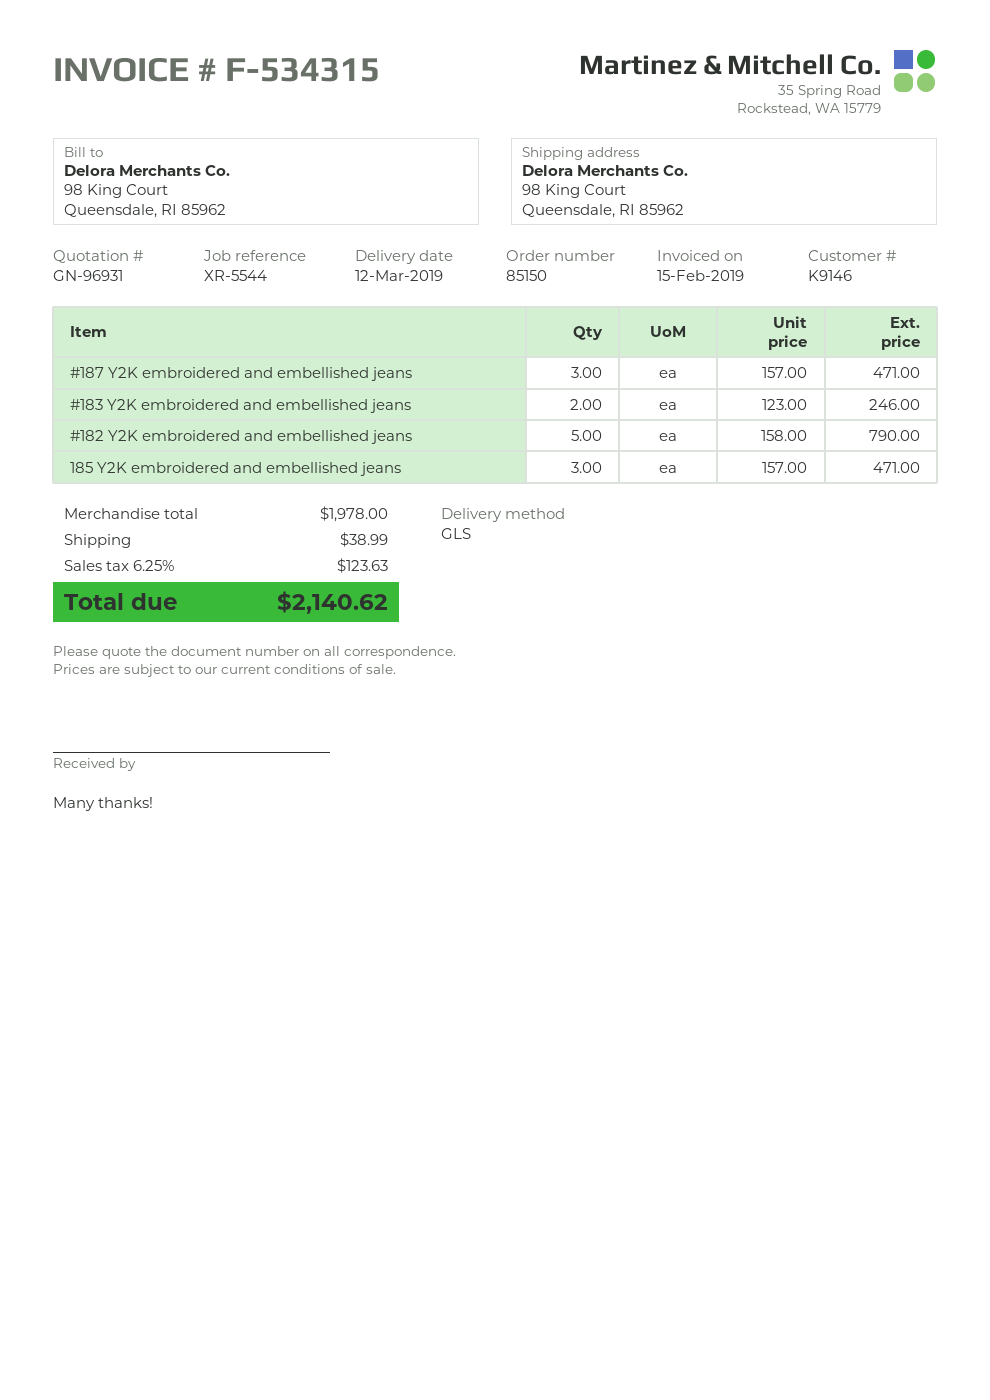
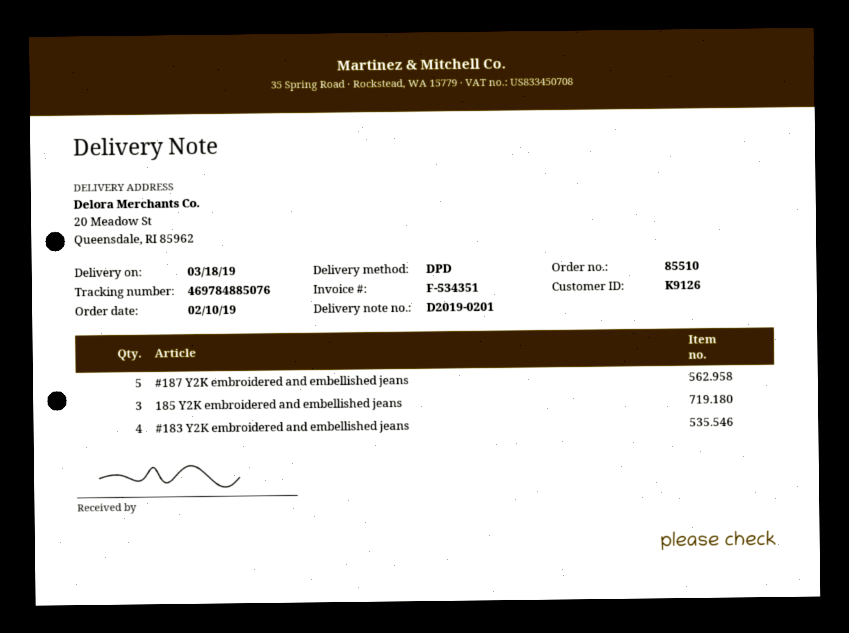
order number: 85150 -> 85510
delivery date: 2019-03-12 -> 2019-03-18
invoice number: F-534315 -> F-534351
customer number: K9146 -> K9126
shipping method: GLS -> DPD
ship to: 98 King Court, Queensdale, RI 85962 -> 20 Meadow St, Queensdale, RI 85962
#187 Y2K embroidered and embellished jeans: 3 -> 5
#183 Y2K embroidered and embellished jeans: 2 -> 4
#182 Y2K embroidered and embellished jeans: 5 -> none

